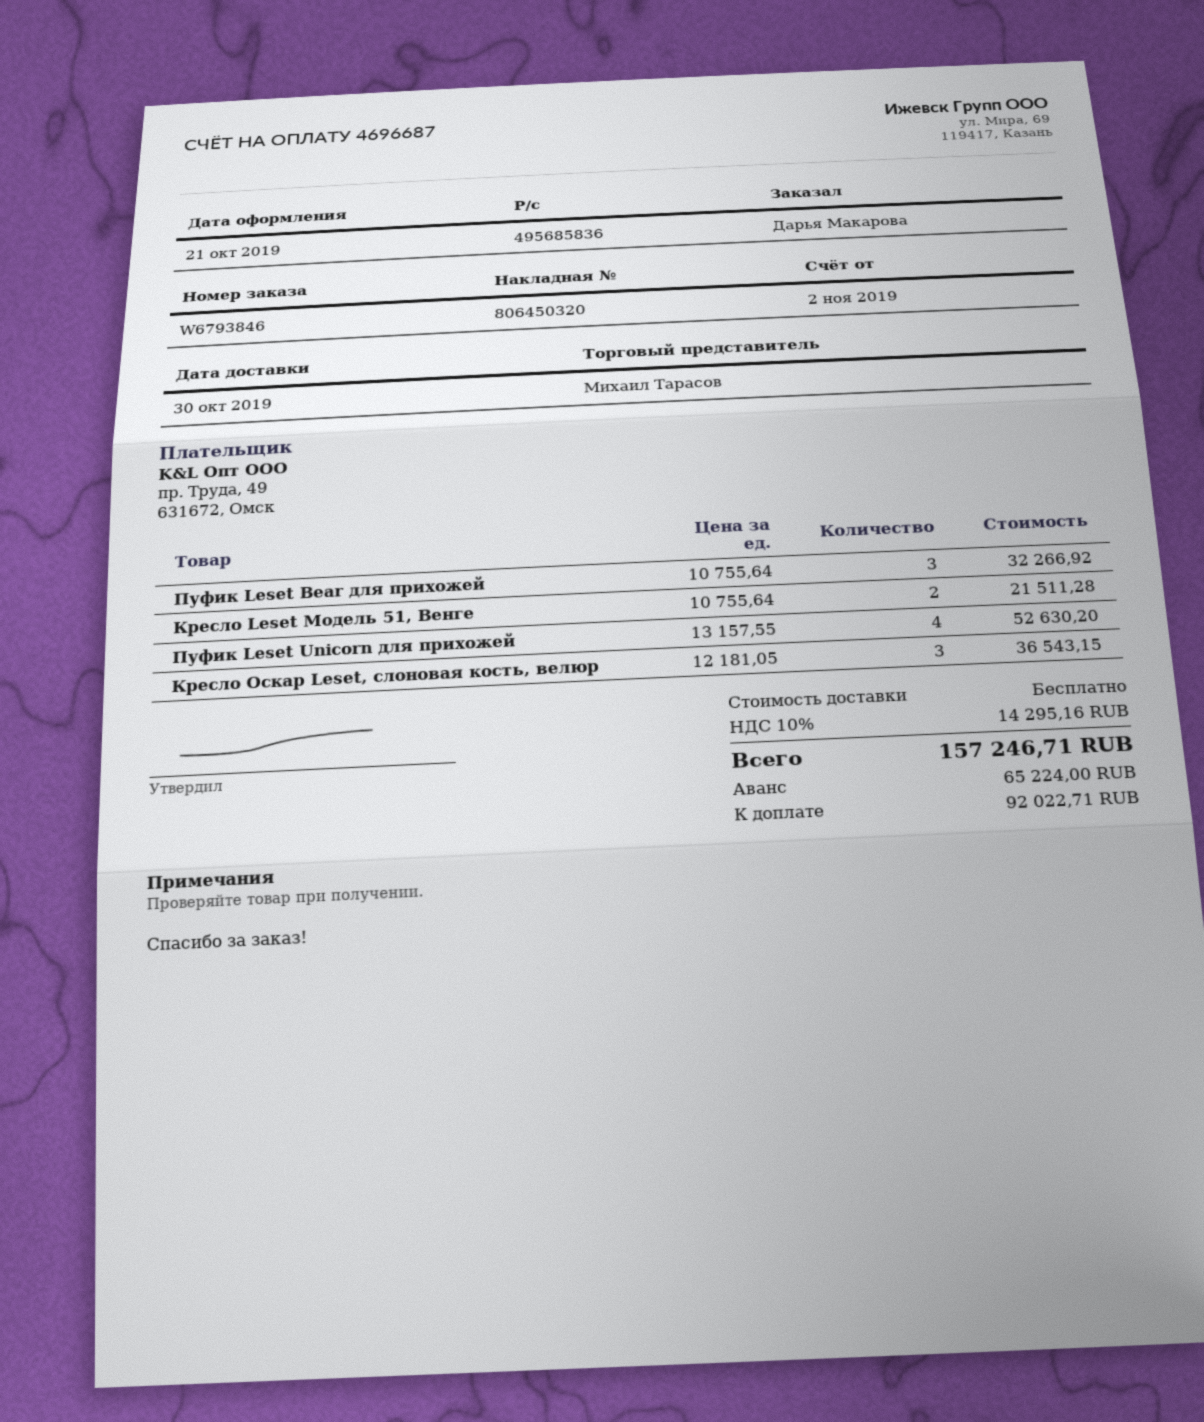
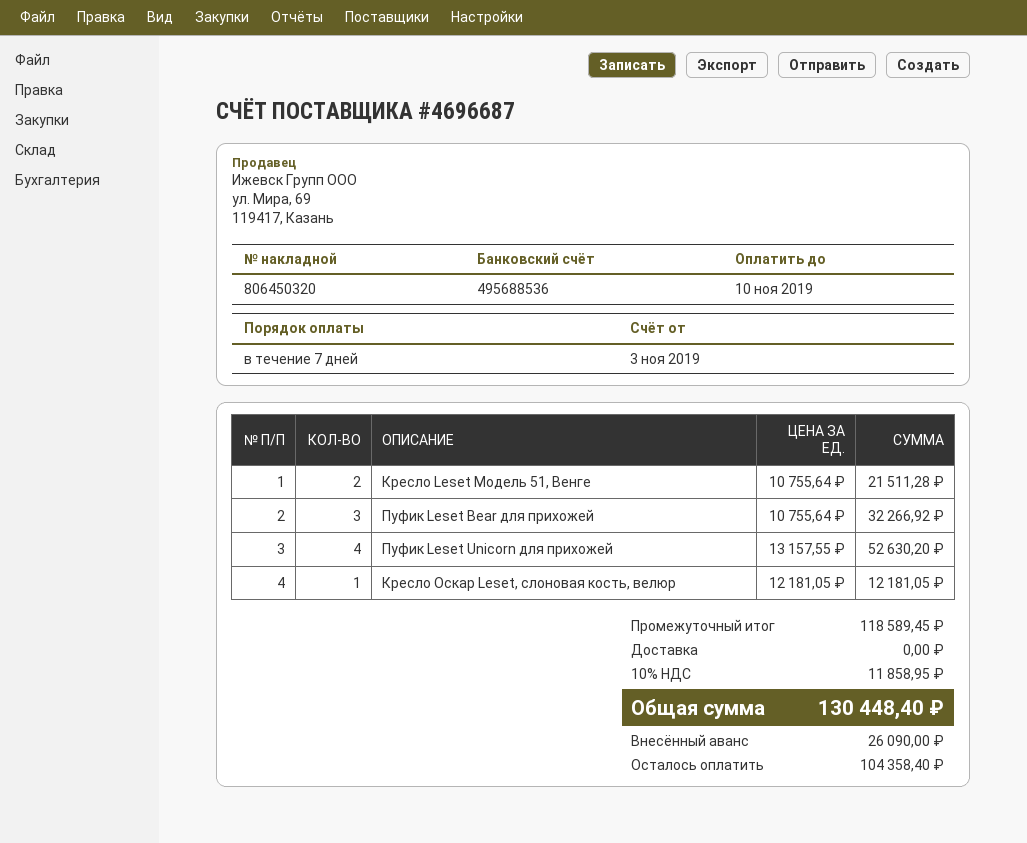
invoice date: 2019-11-02 -> 2019-11-03
bank account: 495685836 -> 495688536
Кресло Оскар Leset, слоновая кость, велюр: 3 x 12181.05 = 36543.15 -> 1 x 12181.05 = 12181.05
tax: 10% = 14295.16 -> 10% = 11858.95
total: 157246.71 -> 130448.40
deposit: 65224.00 -> 26090.00
balance: 92022.71 -> 104358.40

